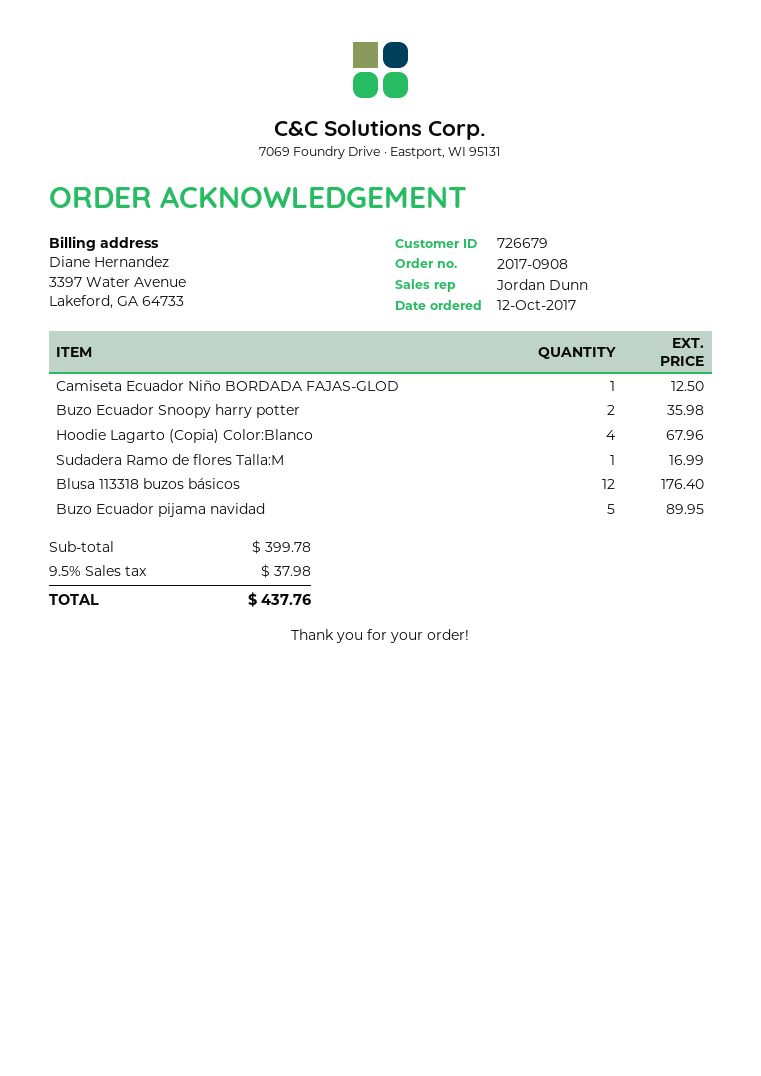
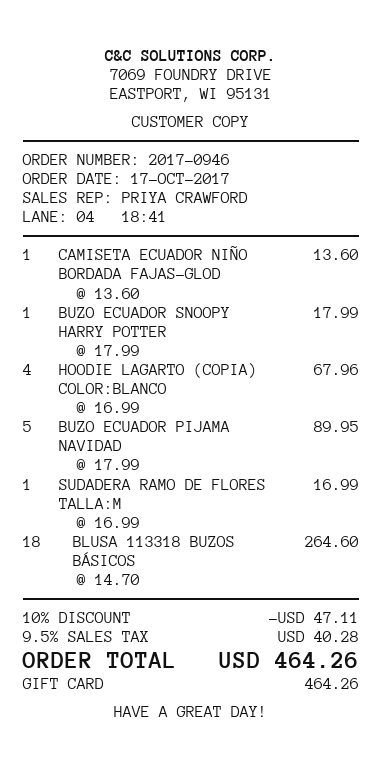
order number: 2017-0908 -> 2017-0946
order date: 2017-10-12 -> 2017-10-17
sales rep: Jordan Dunn -> PRIYA CRAWFORD
Camiseta Ecuador Niño BORDADA FAJAS-GLOD: 1 for 12.50 -> 1 for 13.60
Buzo Ecuador Snoopy harry potter: 2 for 35.98 -> 1 for 17.99
Blusa 113318 buzos básicos: 12 for 176.40 -> 18 for 264.60
discount: none -> 10% = 47.11
tax: 9.5% = 37.98 -> 9.5% = 40.28
total: 437.76 -> 464.26

